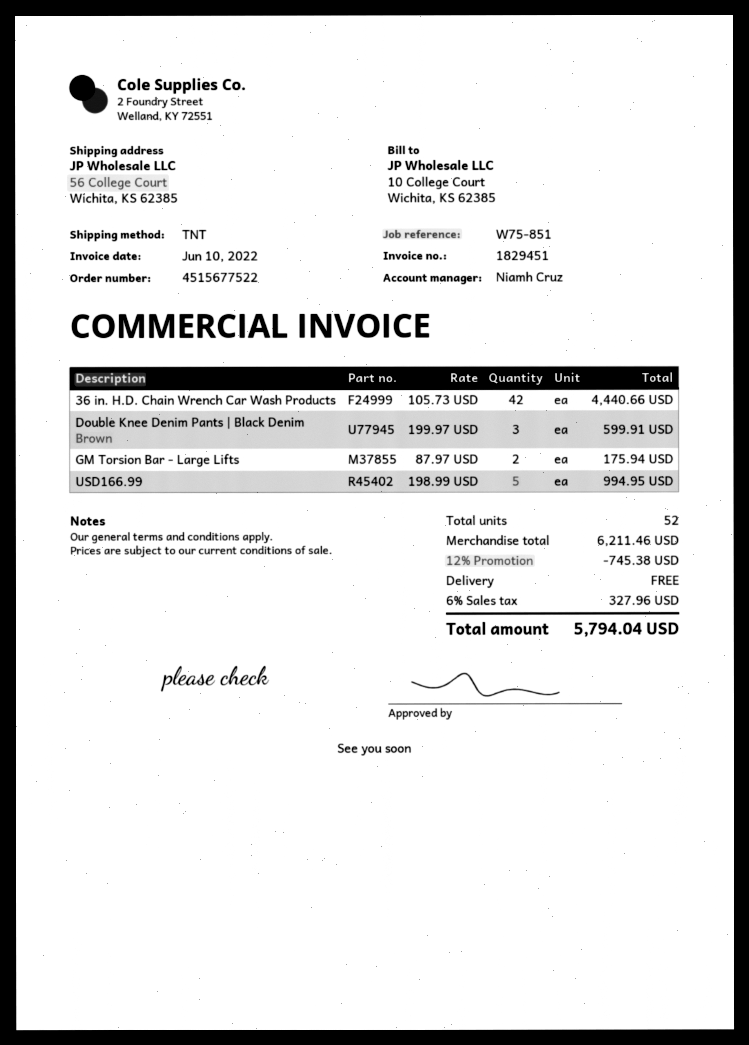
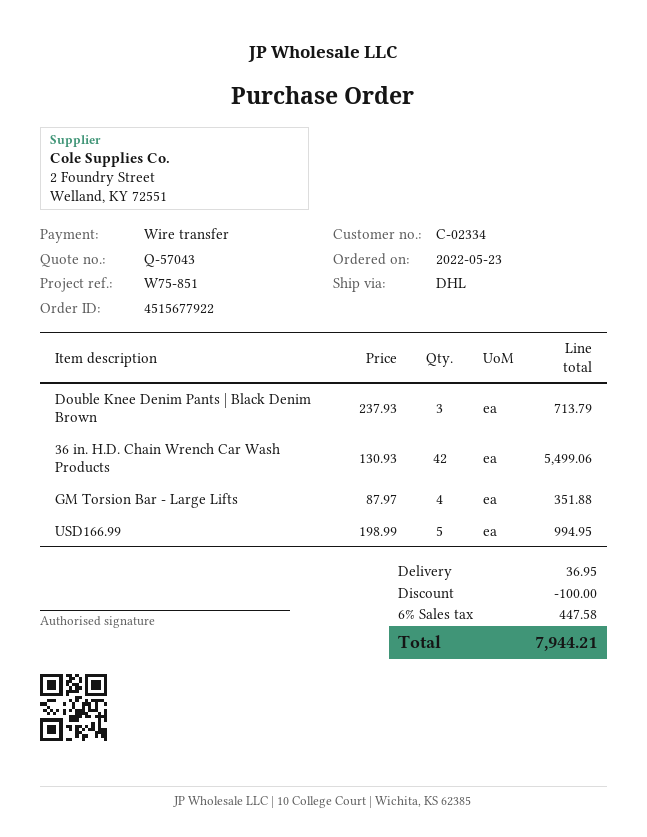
order number: 4515677522 -> 4515677922
shipping method: TNT -> DHL
36 in. H.D. Chain Wrench Car Wash Products: 42 x 105.73 = 4440.66 -> 42 x 130.93 = 5499.06
Double Knee Denim Pants | Black Denim Brown: 3 x 199.97 = 599.91 -> 3 x 237.93 = 713.79
GM Torsion Bar - Large Lifts: 2 x 87.97 = 175.94 -> 4 x 87.97 = 351.88
discount: 745.38 -> 100.00
shipping: 0.00 -> 36.95
tax: 6% = 327.96 -> 6% = 447.58
total: 5794.04 -> 7944.21

